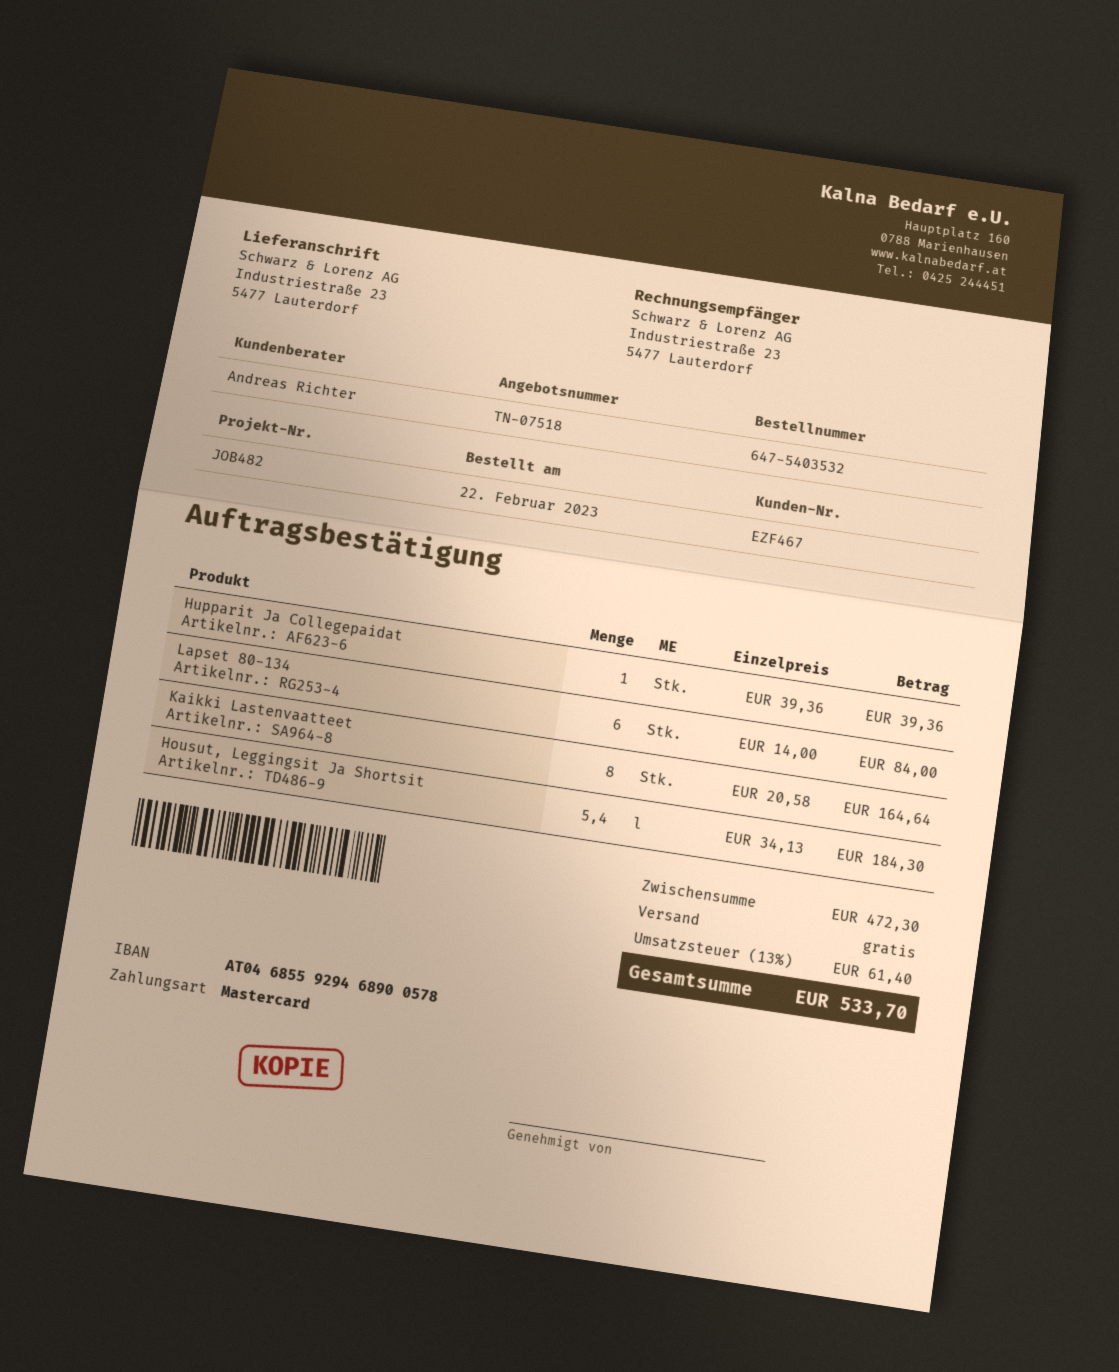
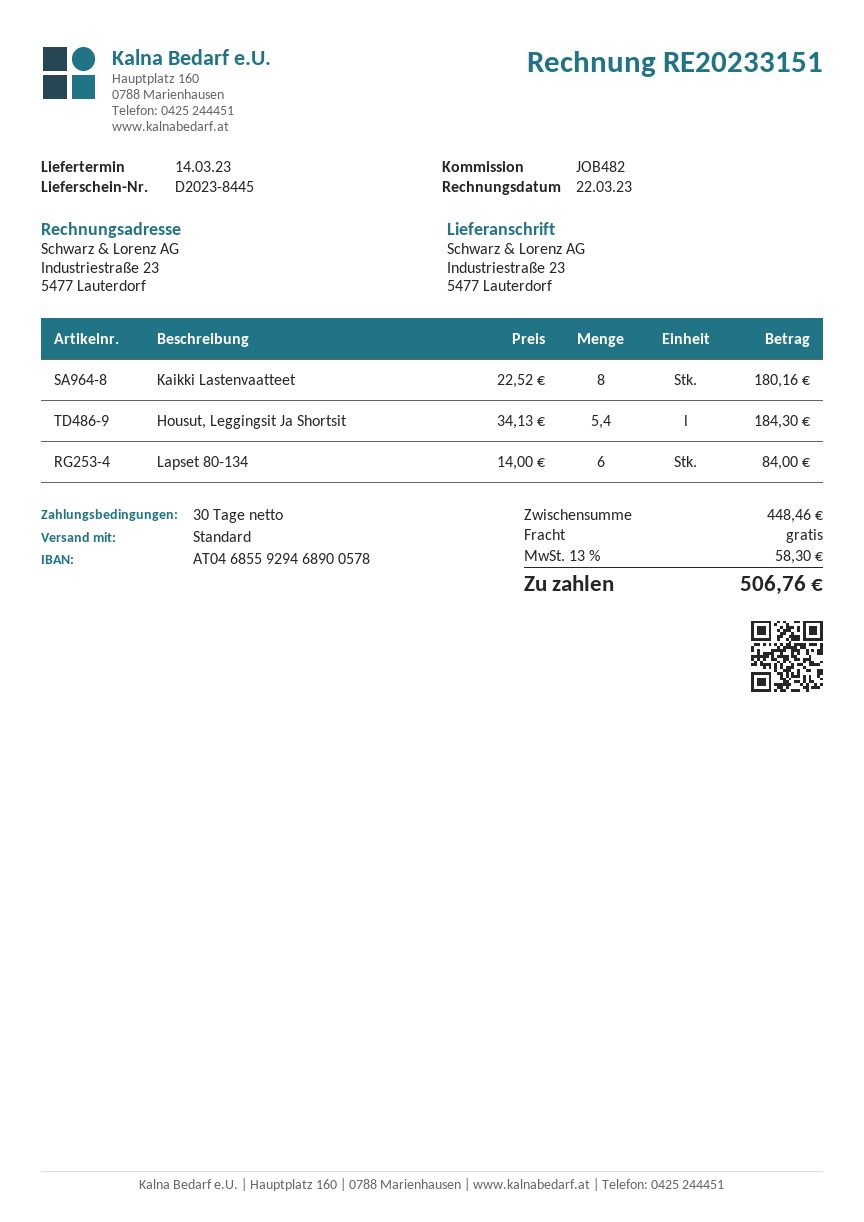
Hupparit Ja Collegepaidat: 1 x 39.36 = 39.36 -> none
Kaikki Lastenvaatteet: 8 x 20.58 = 164.64 -> 8 x 22.52 = 180.16
subtotal: 472.30 -> 448.46
tax: 13% = 61.40 -> 13% = 58.30
total: 533.70 -> 506.76

